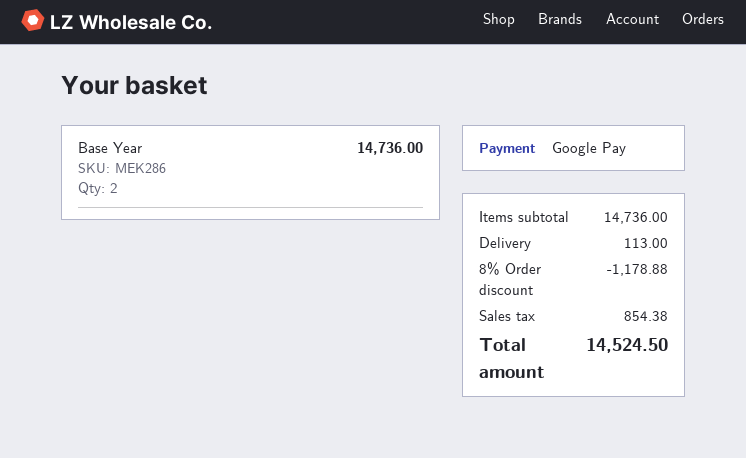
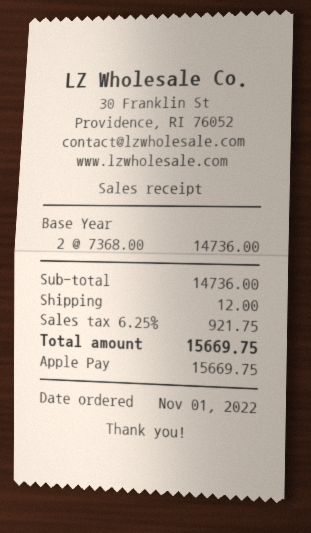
payment method: Google Pay -> Apple Pay
discount: 8% = 1178.88 -> none
shipping: 113.00 -> 12.00
tax: 854.38 -> 921.75
total: 14524.50 -> 15669.75

